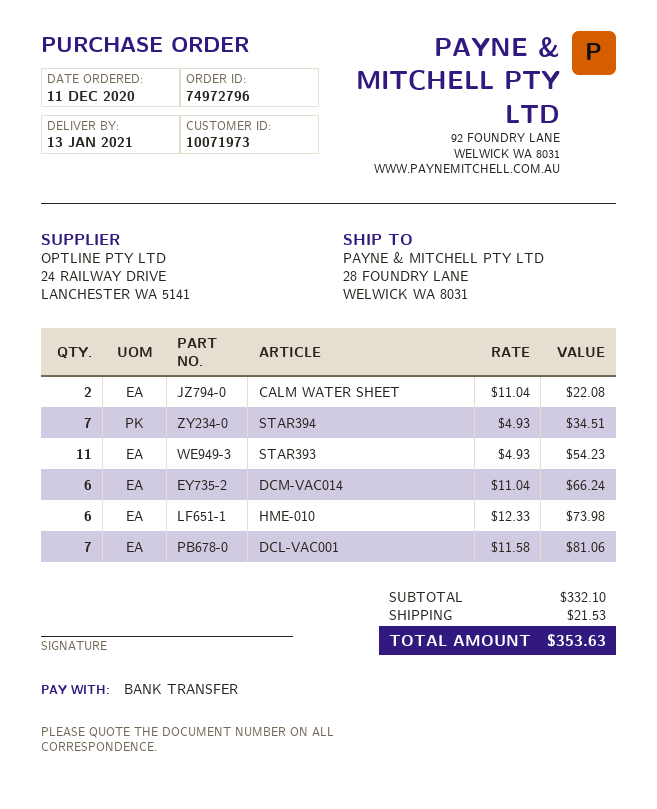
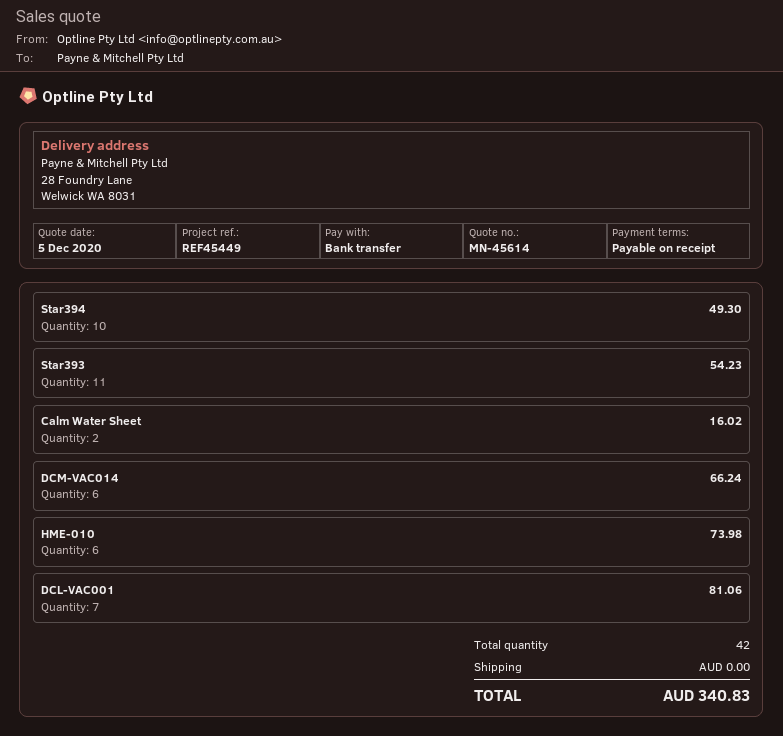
CALM WATER SHEET: 2 for 22.08 -> 2 for 16.02
STAR394: 7 for 34.51 -> 10 for 49.30
shipping: 21.53 -> 0.00
total: 353.63 -> 340.83

